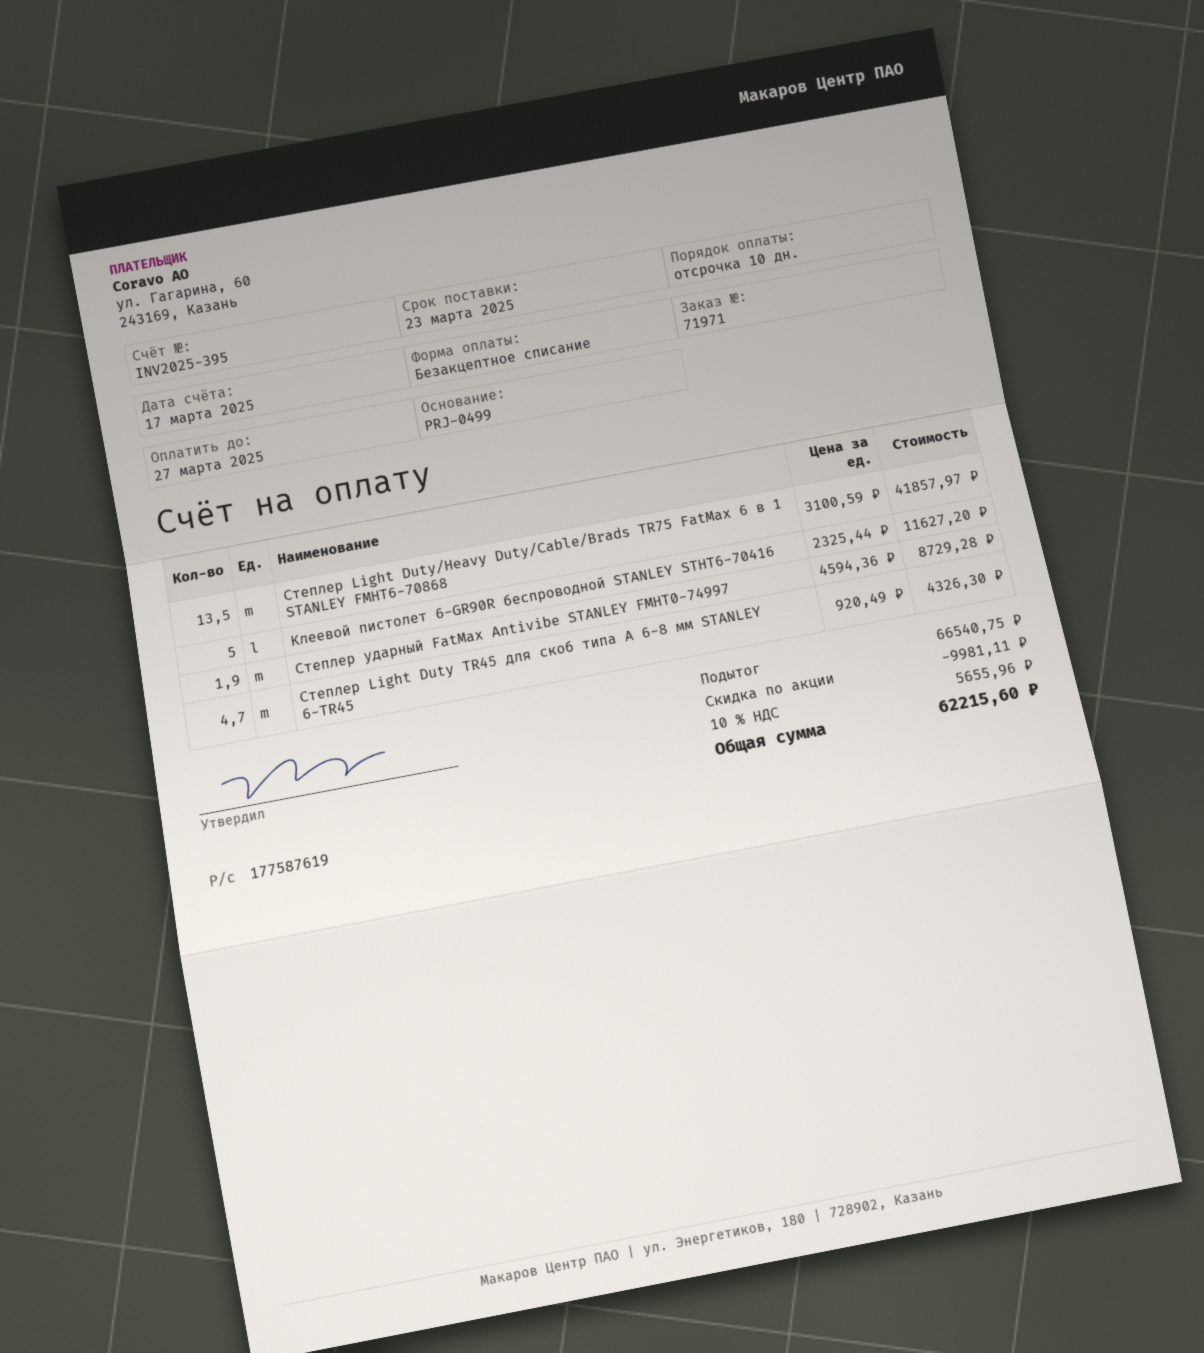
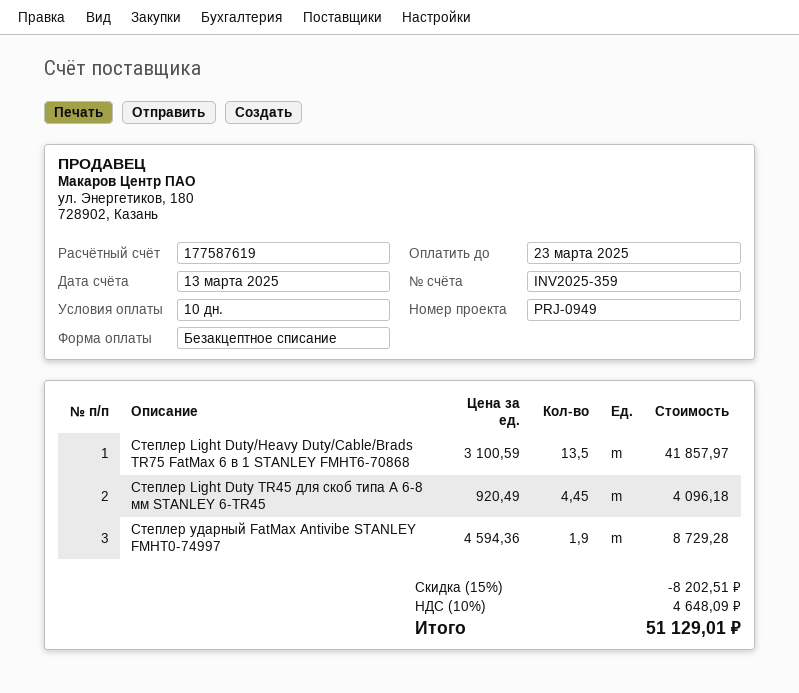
invoice number: INV2025-395 -> INV2025-359
invoice date: 2025-03-17 -> 2025-03-13
due date: 2025-03-27 -> 2025-03-23
reference: PRJ-0499 -> PRJ-0949
Клеевой пистолет 6-GR90R беспроводной STANLEY STHT6-70416: 5 x 2325.44 = 11627.20 -> none
Степлер Light Duty TR45 для скоб типа A 6-8 мм STANLEY 6-TR45: 4.7 x 920.49 = 4326.30 -> 4.45 x 920.49 = 4096.18
discount: 9981.11 -> 8202.51
tax: 10% = 5655.96 -> 10% = 4648.09
total: 62215.60 -> 51129.01

